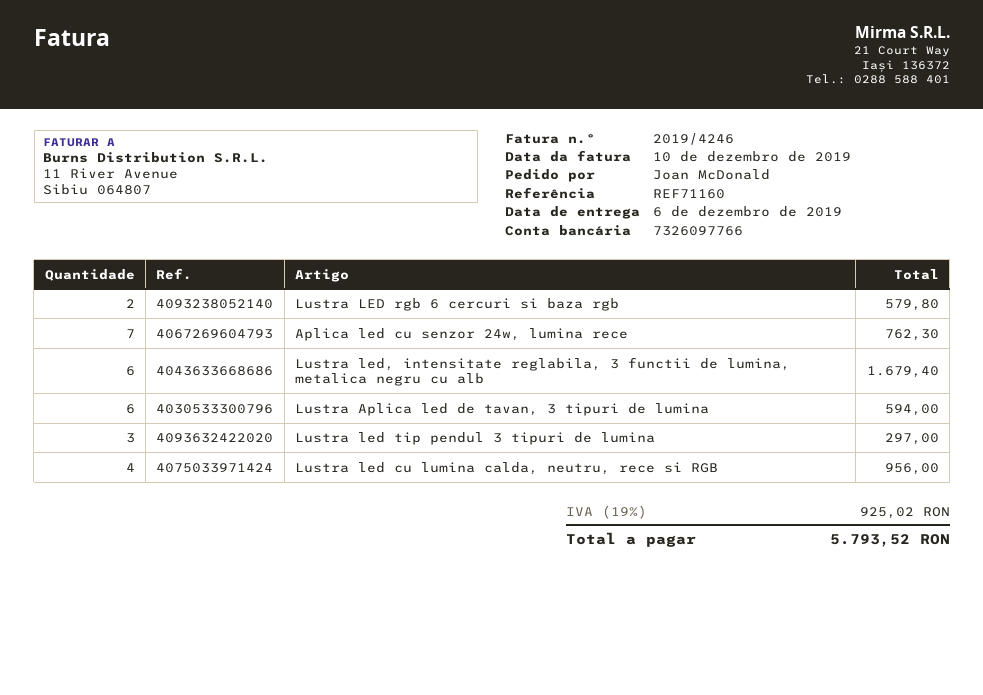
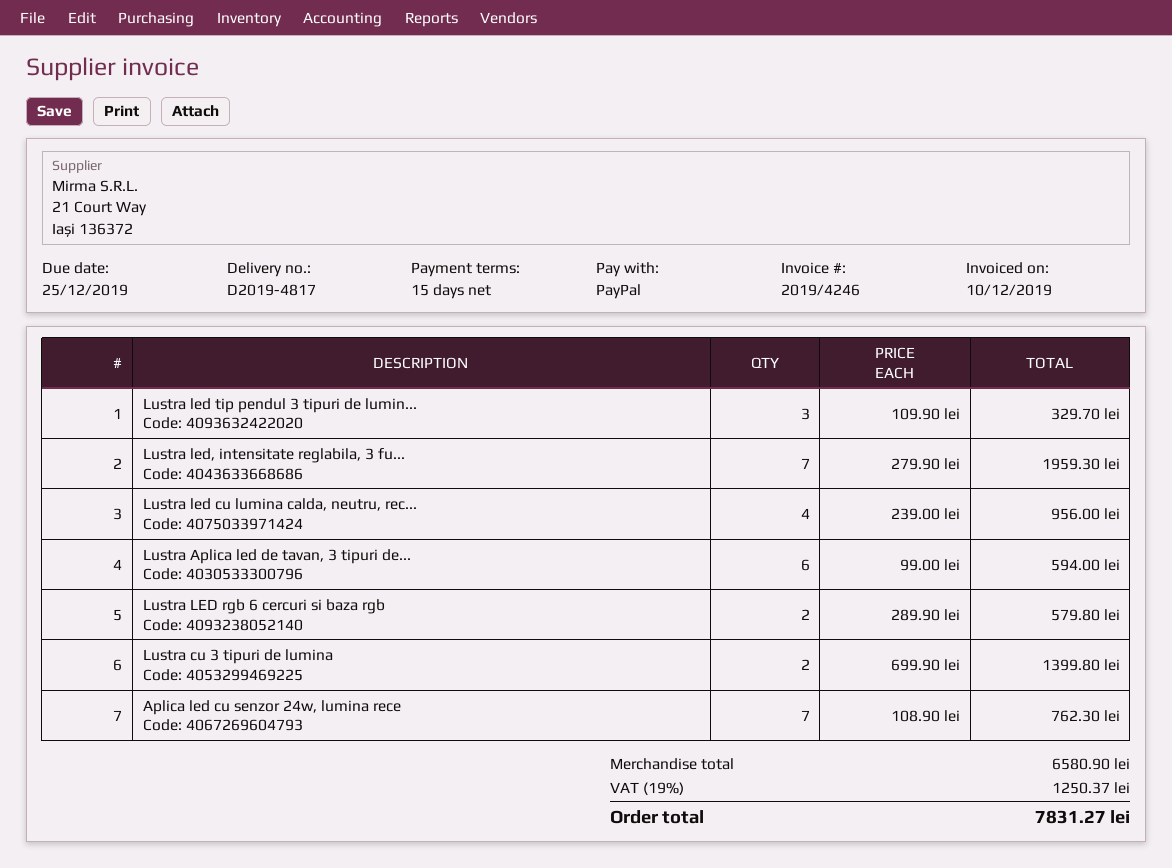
Lustra led, intensitate reglabila, 3 functii de lumina, metalica negru cu alb: 6 for 1679.40 -> 7 for 1959.30
Lustra led tip pendul 3 tipuri de lumina: 3 for 297.00 -> 3 for 329.70
Lustra cu 3 tipuri de lumina: none -> 2 for 1399.80
tax: 19% = 925.02 -> 19% = 1250.37
total: 5793.52 -> 7831.27

